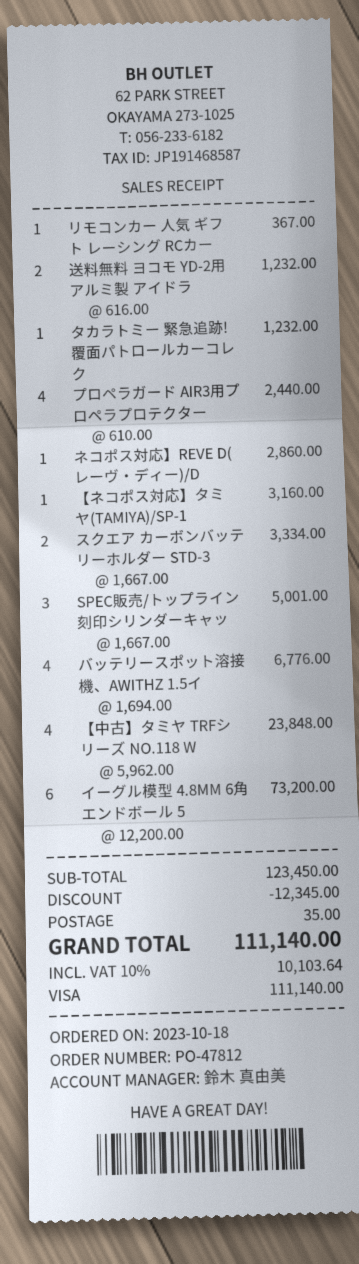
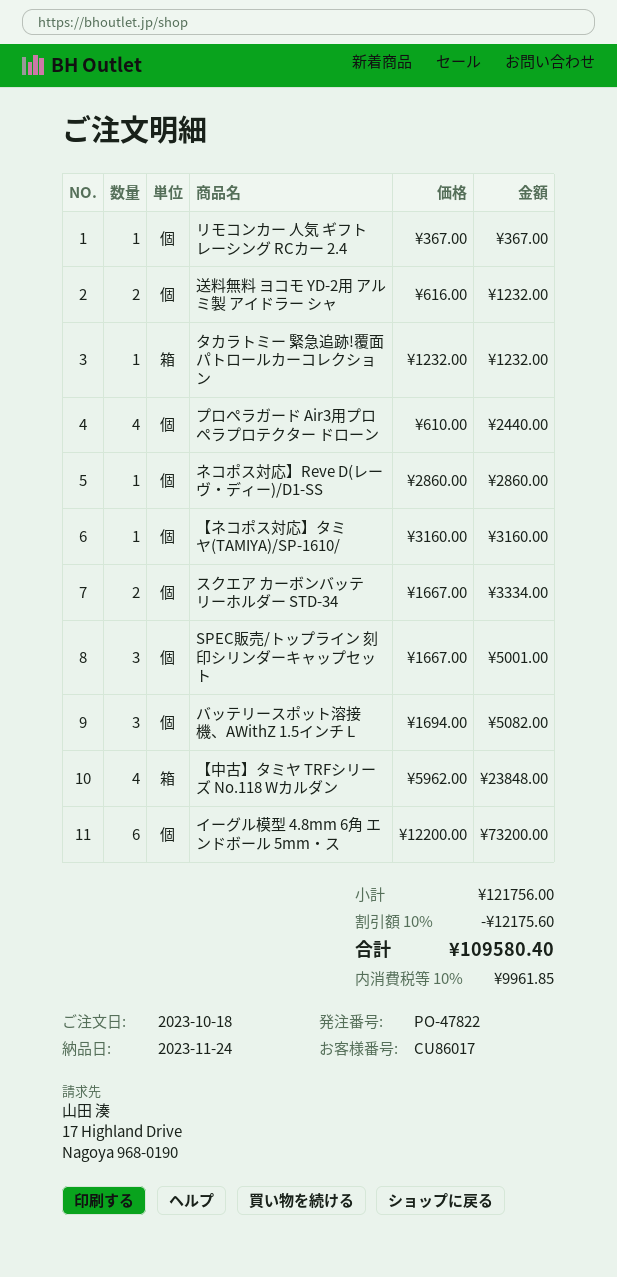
order number: PO-47812 -> PO-47822
バッテリースポット溶接機、AWITHZ 1.5イ: 4 x 1694.00 = 6776.00 -> 3 x 1694.00 = 5082.00
subtotal: 123450.00 -> 121756.00
discount: 12345.00 -> 12175.60
shipping: 35.00 -> none
tax: 10% = 10103.64 -> 10% = 9961.85
total: 111140.00 -> 109580.40

